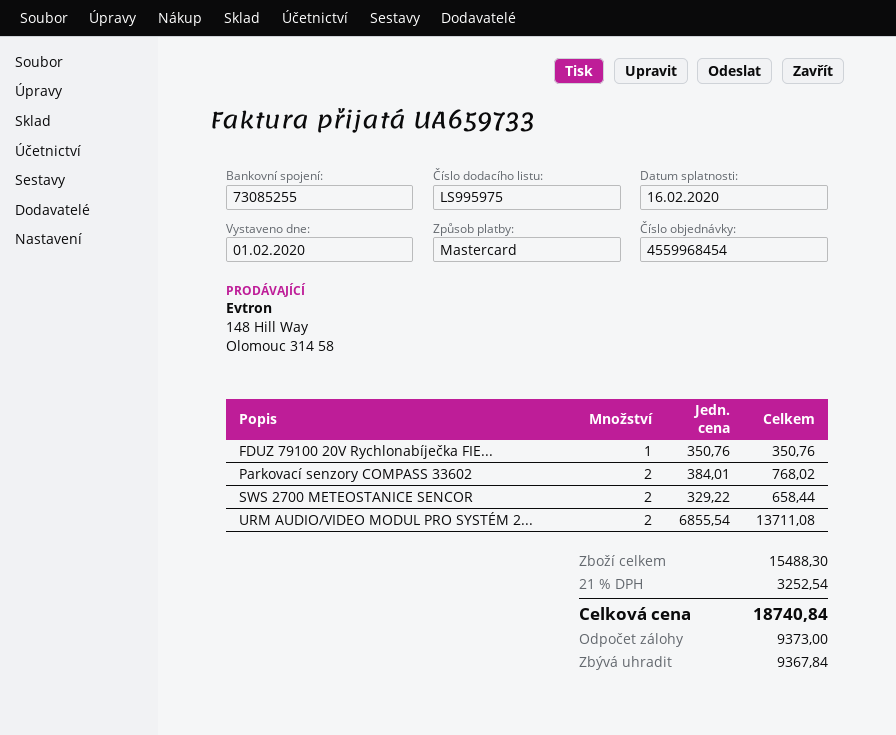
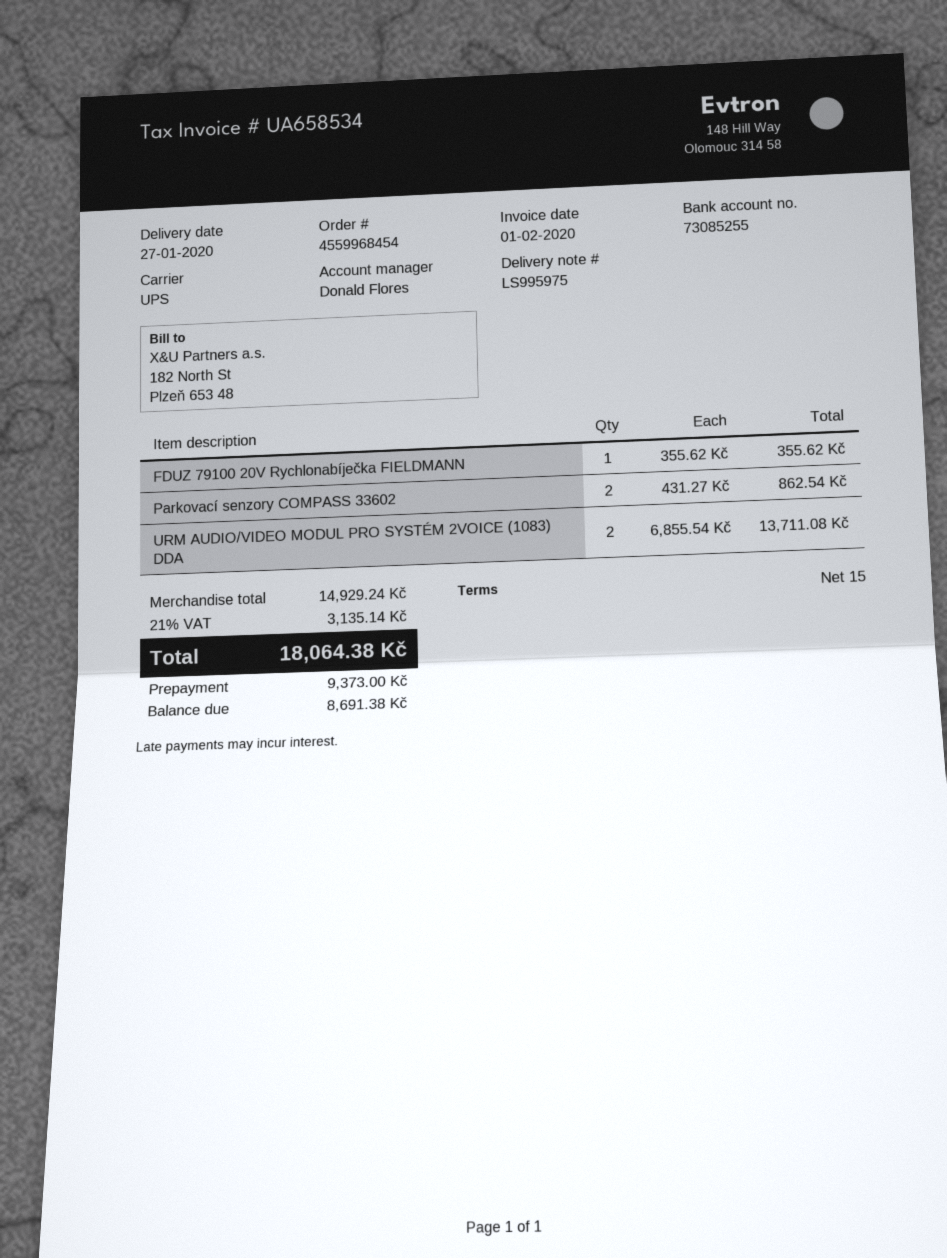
invoice number: UA659733 -> UA658534
FDUZ 79100 20V Rychlonabíječka FIE...: 1 x 350.76 = 350.76 -> 1 x 355.62 = 355.62
Parkovací senzory COMPASS 33602: 2 x 384.01 = 768.02 -> 2 x 431.27 = 862.54
SWS 2700 METEOSTANICE SENCOR: 2 x 329.22 = 658.44 -> none
subtotal: 15488.30 -> 14929.24
tax: 21% = 3252.54 -> 21% = 3135.14
total: 18740.84 -> 18064.38
balance: 9367.84 -> 8691.38

